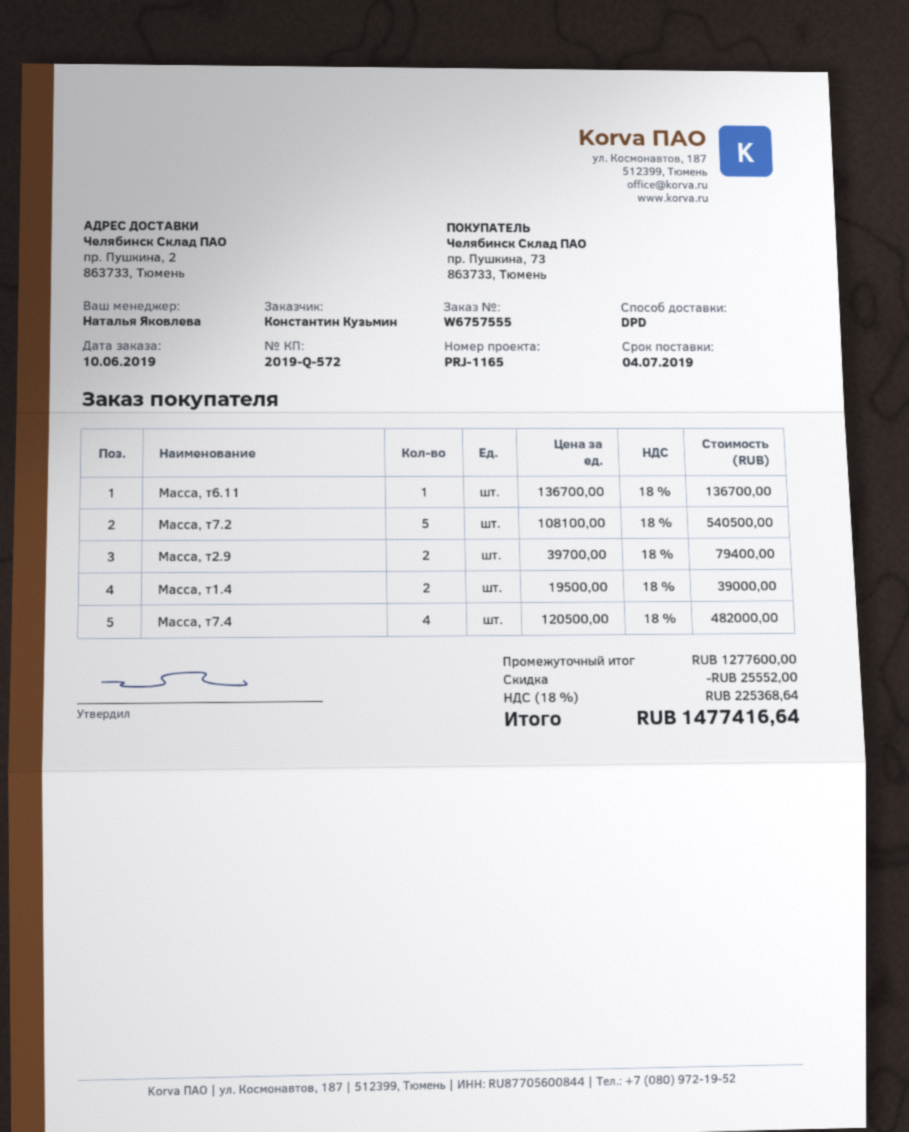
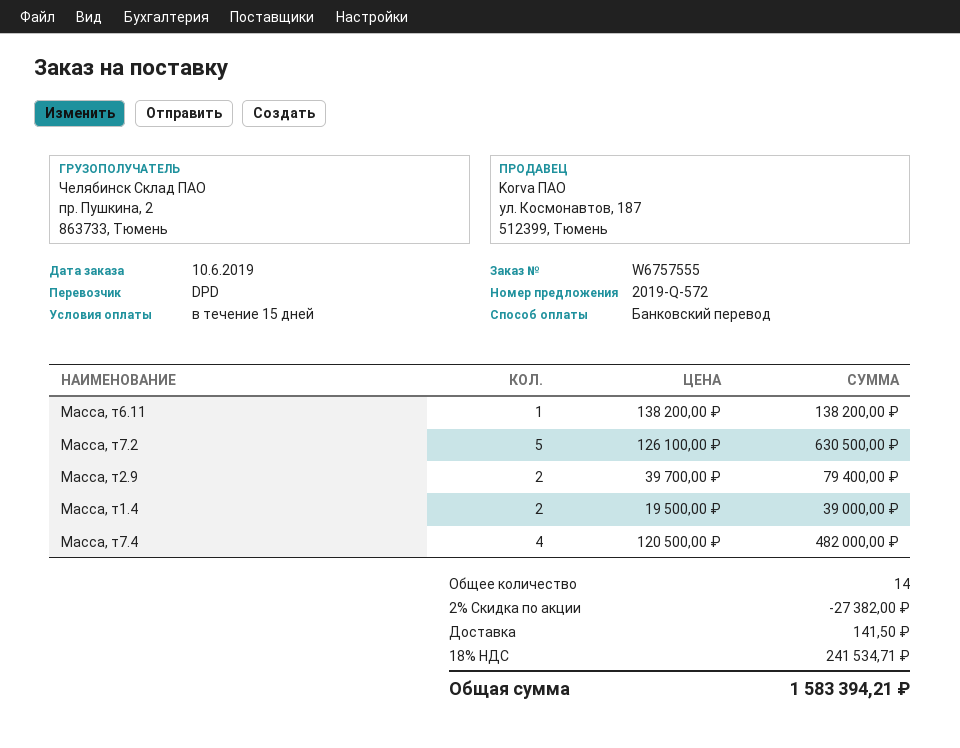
Масса, т6.11: 1 x 136700.00 = 136700.00 -> 1 x 138200.00 = 138200.00
Масса, т7.2: 5 x 108100.00 = 540500.00 -> 5 x 126100.00 = 630500.00
discount: 25552.00 -> 27382.00
shipping: none -> 141.50
tax: 18% = 225368.64 -> 18% = 241534.71
total: 1477416.64 -> 1583394.21

